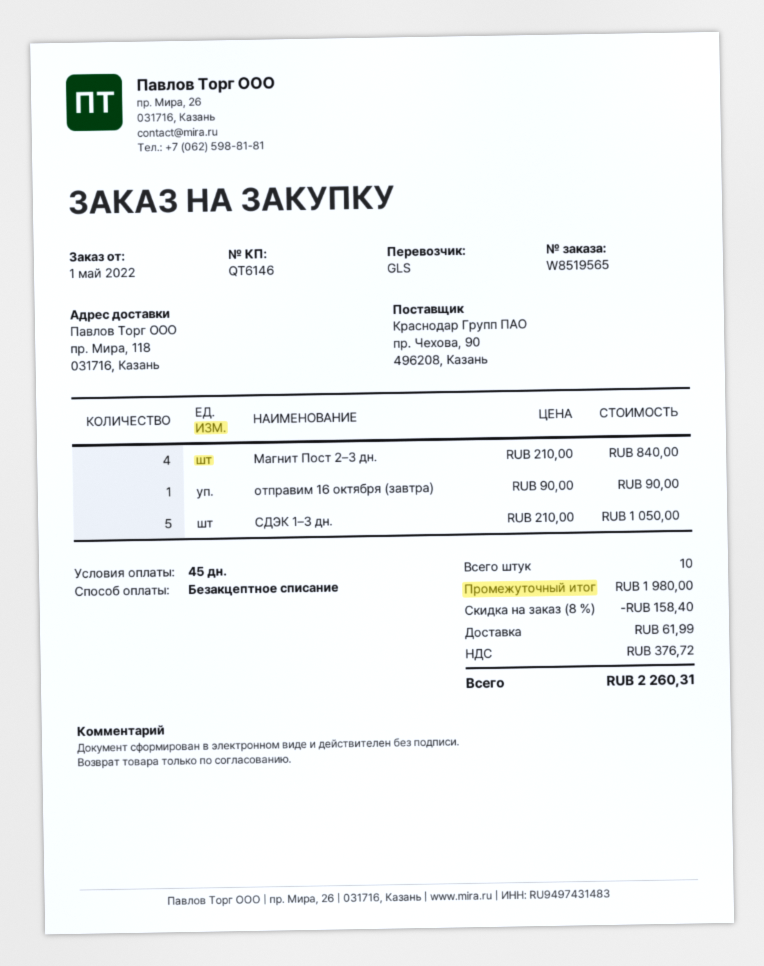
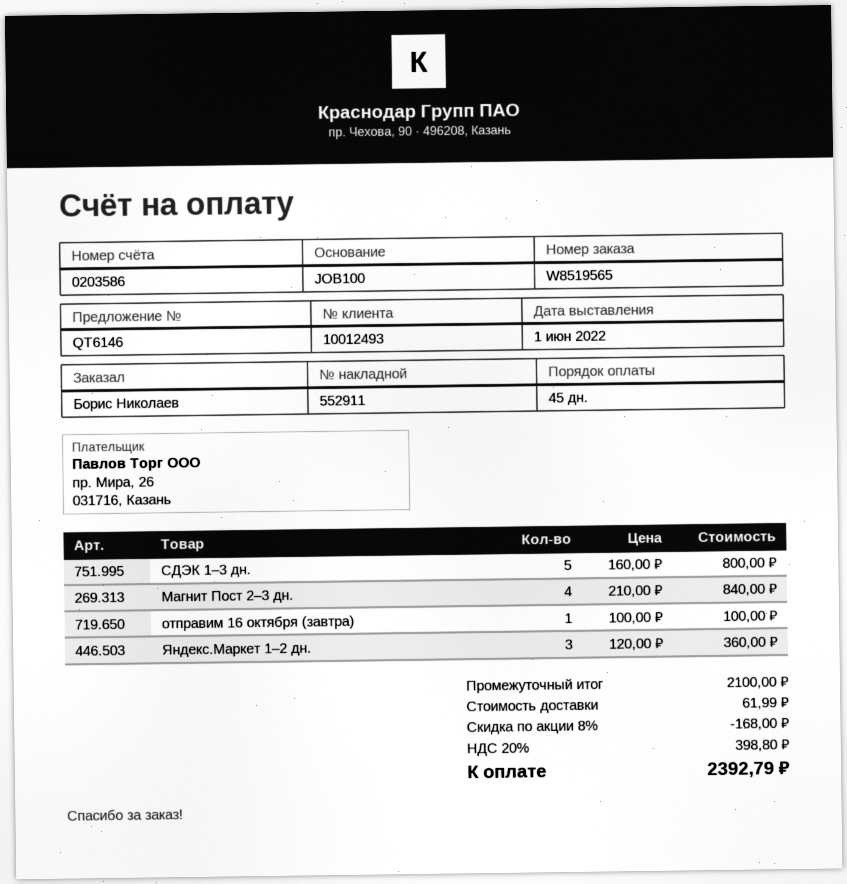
отправим 16 октября (завтра): 1 x 90.00 = 90.00 -> 1 x 100.00 = 100.00
СДЭК 1–3 дн.: 5 x 210.00 = 1050.00 -> 5 x 160.00 = 800.00
Яндекс.Маркет 1–2 дн.: none -> 3 x 120.00 = 360.00
subtotal: 1980.00 -> 2100.00
discount: 8% = 158.40 -> 8% = 168.00
tax: 376.72 -> 398.80
total: 2260.31 -> 2392.79

